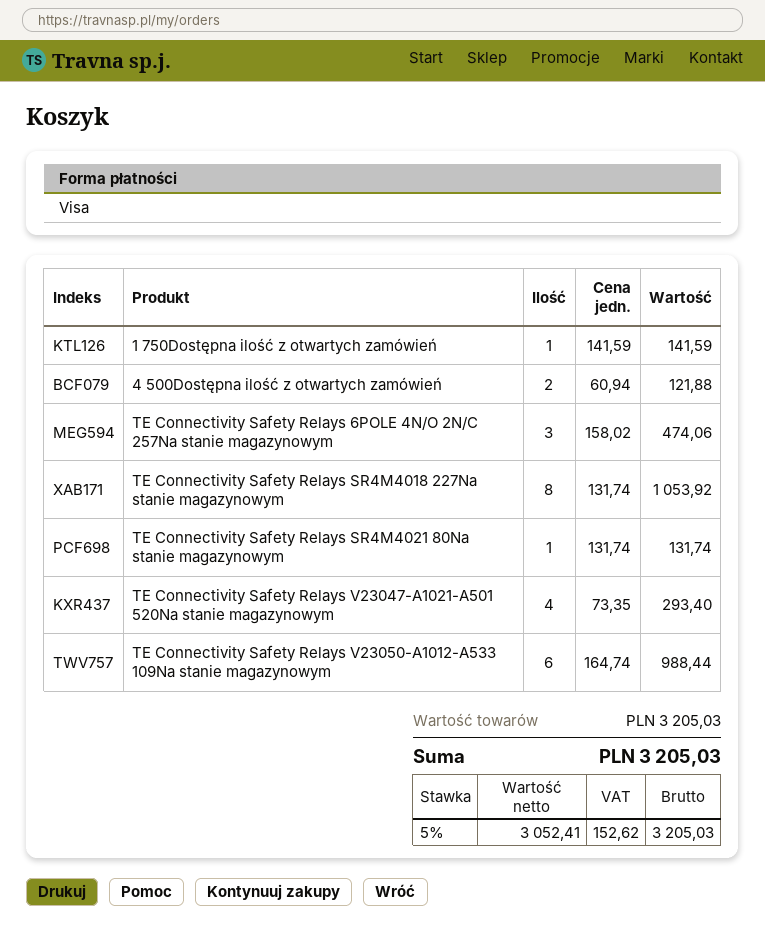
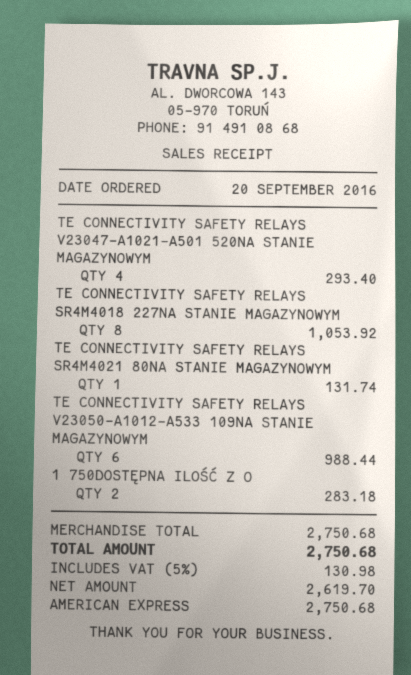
payment method: Visa -> American Express
1 750Dostępna ilość z otwartych zamówień: 1 for 141.59 -> 2 for 283.18
4 500Dostępna ilość z otwartych zamówień: 2 for 121.88 -> none
TE Connectivity Safety Relays 6POLE 4N/O 2N/C 257Na stanie magazynowym: 3 for 474.06 -> none
subtotal: 3205.03 -> 2750.68
net: 3052.41 -> 2619.70
tax: 5% = 152.62 -> 5% = 130.98
total: 3205.03 -> 2750.68

